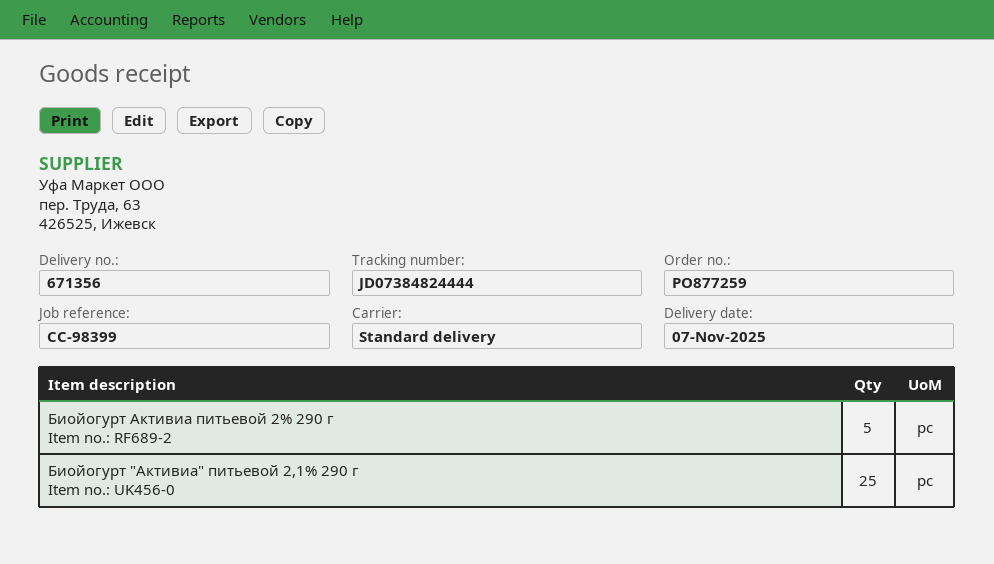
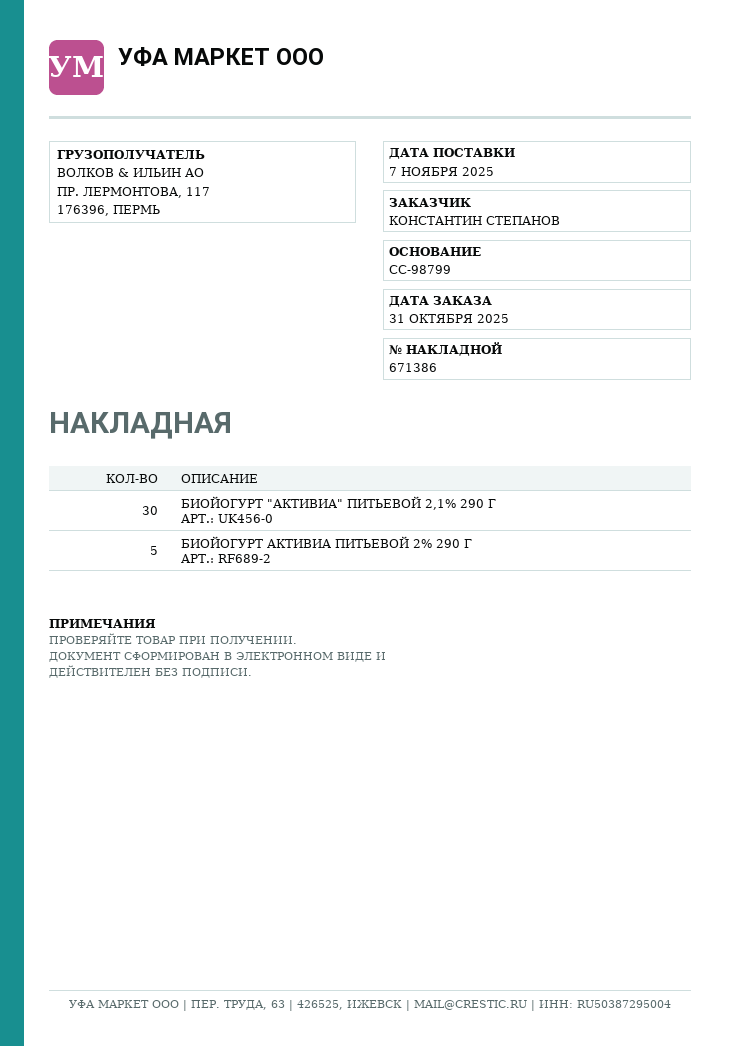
delivery note number: 671356 -> 671386
reference: CC-98399 -> CC-98799
Биойогурт "Активиа" питьевой 2,1% 290 г: 25 -> 30

